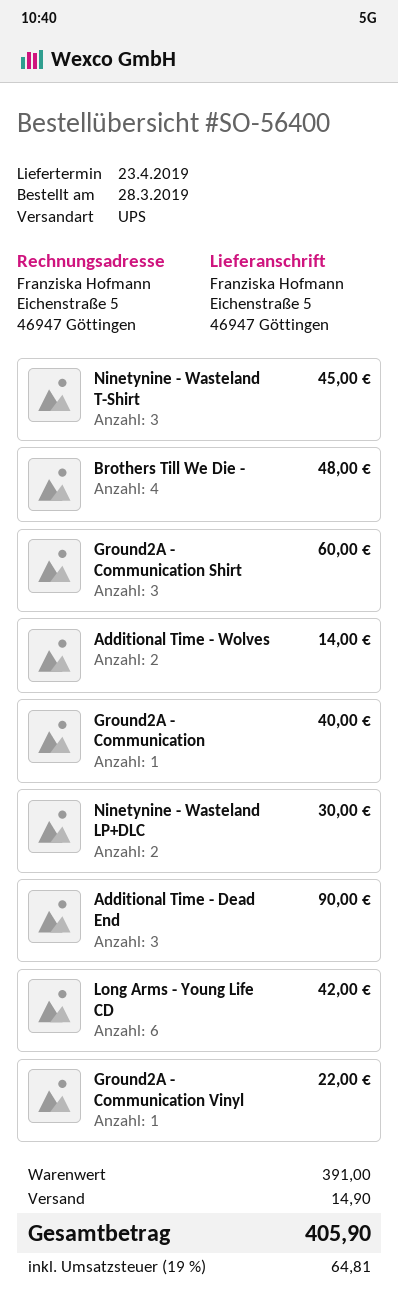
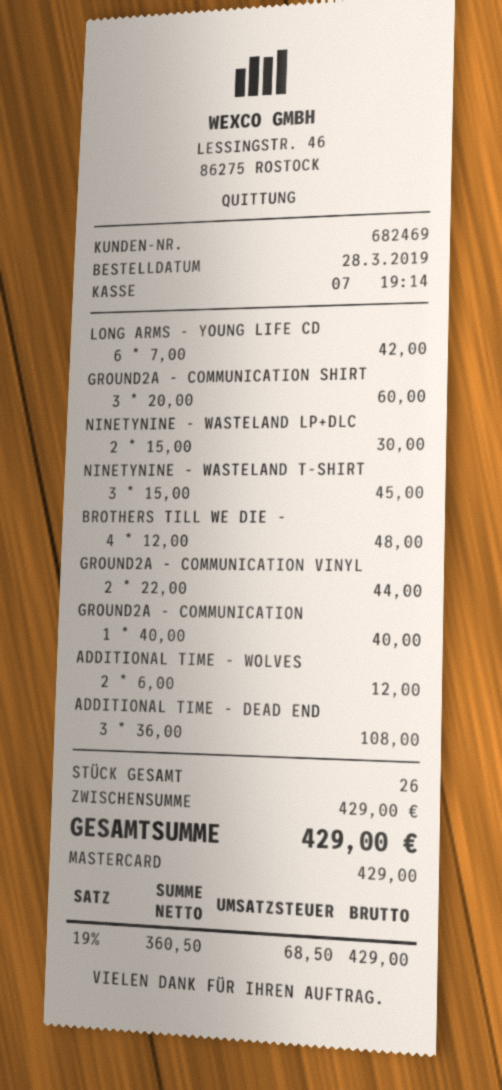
Additional Time - Wolves: 2 for 14.00 -> 2 for 12.00
Additional Time - Dead End: 3 for 90.00 -> 3 for 108.00
Ground2A - Communication Vinyl: 1 for 22.00 -> 2 for 44.00
subtotal: 391.00 -> 429.00
shipping: 14.90 -> none
tax: 19% = 64.81 -> 19% = 68.50
total: 405.90 -> 429.00

